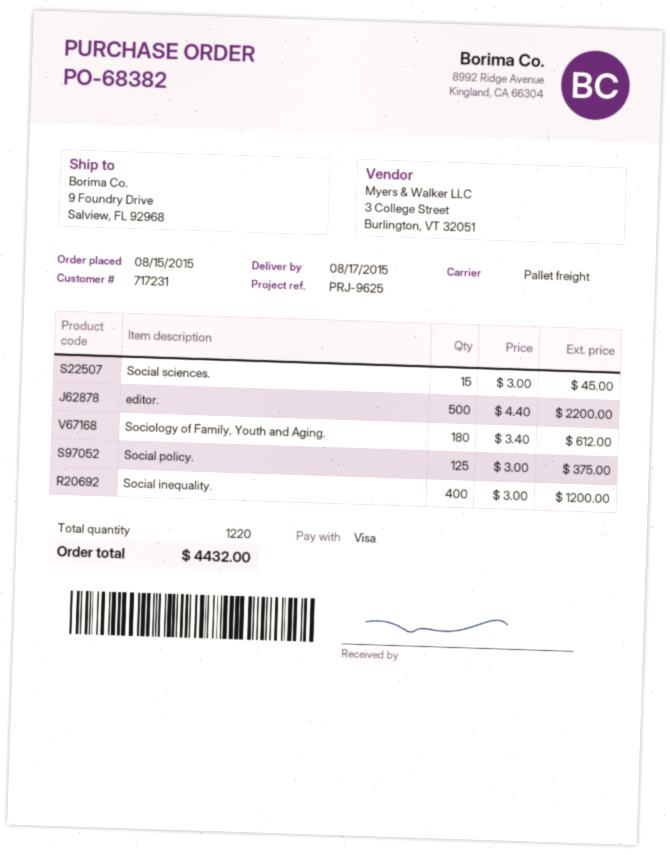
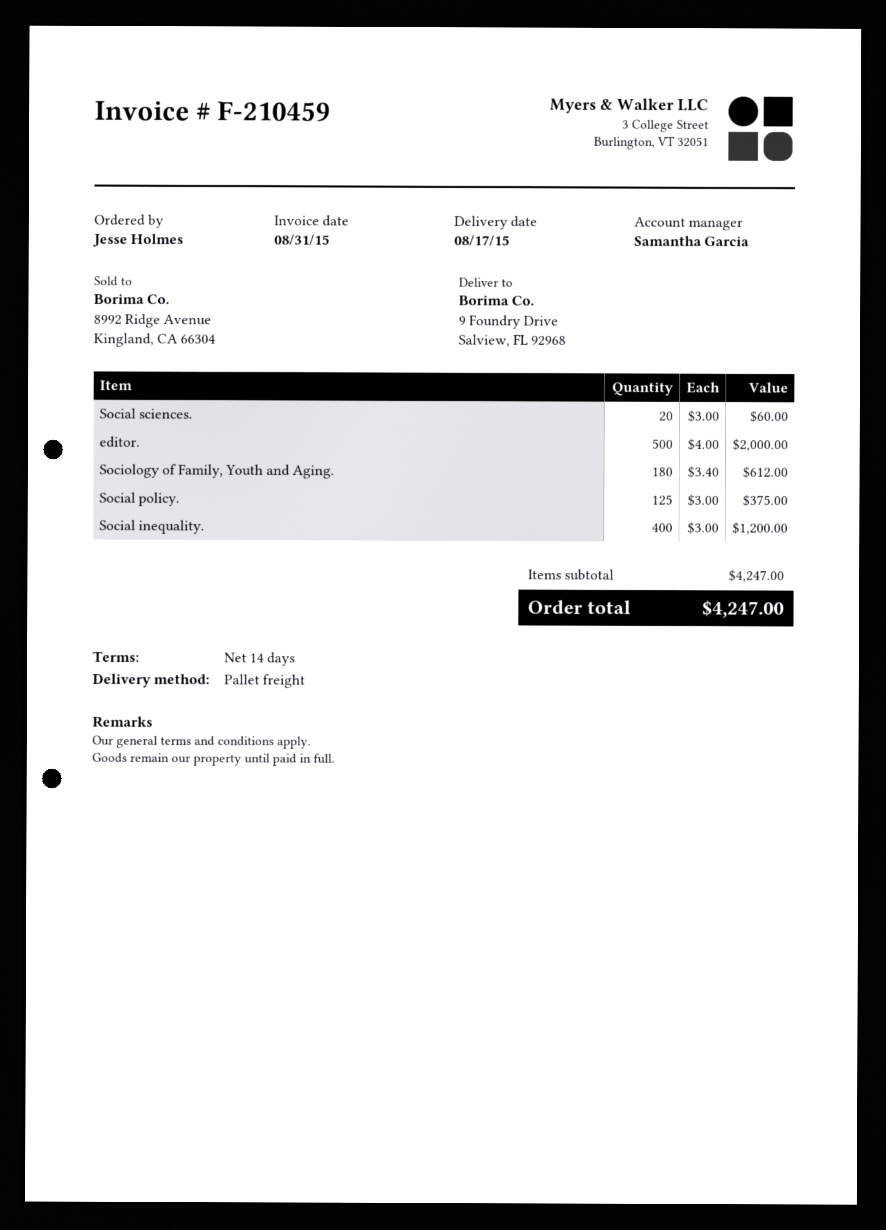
Social sciences.: 15 x 3.00 = 45.00 -> 20 x 3.00 = 60.00
editor.: 500 x 4.40 = 2200.00 -> 500 x 4.00 = 2000.00
total: 4432.00 -> 4247.00

